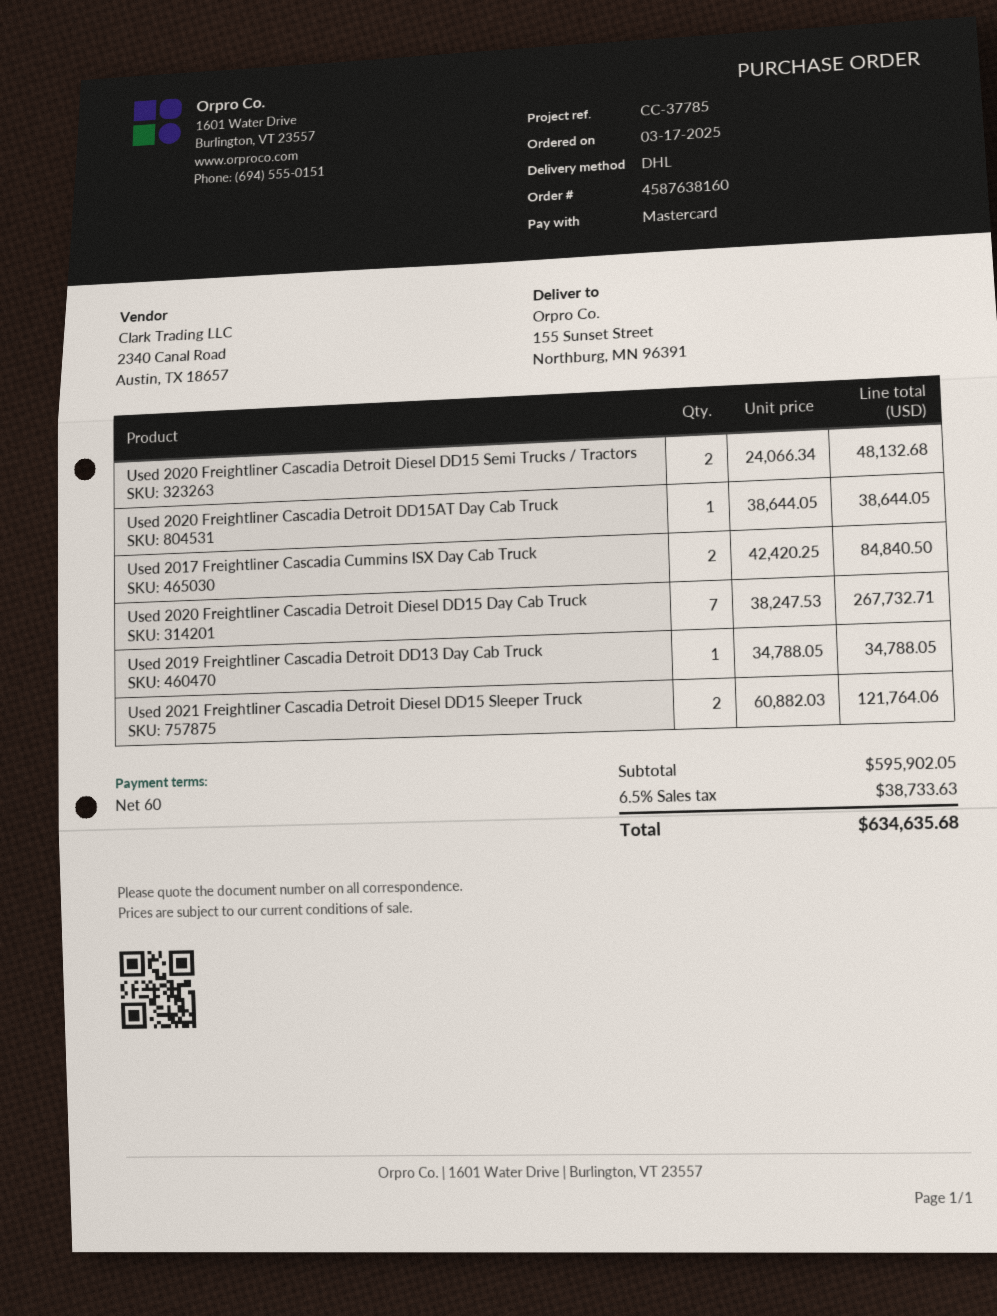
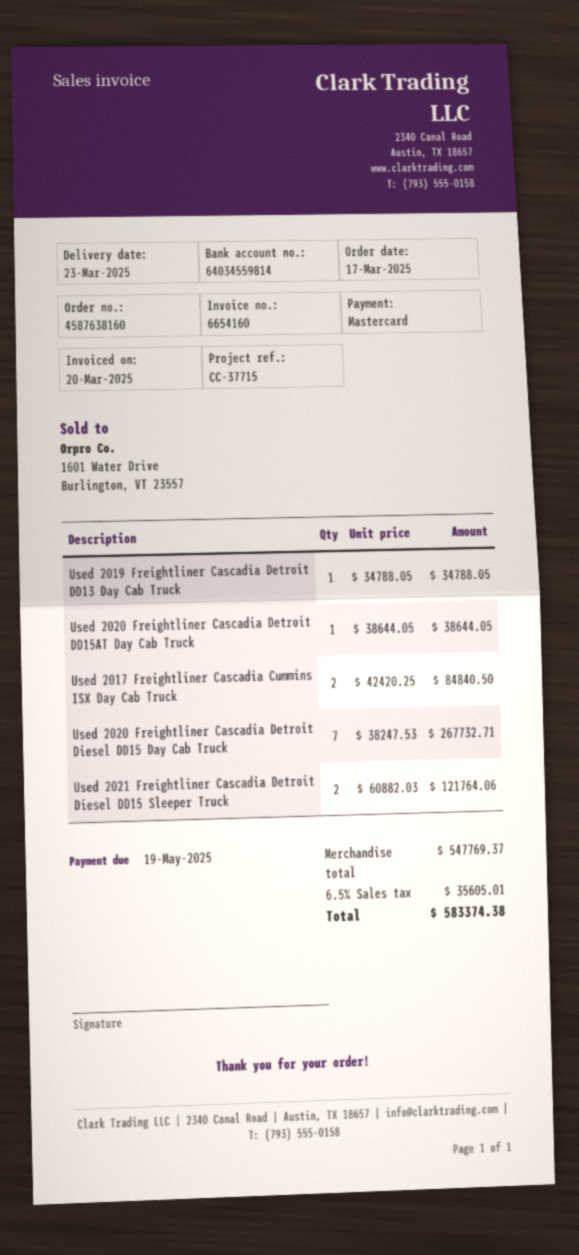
reference: CC-37785 -> CC-37715
Used 2020 Freightliner Cascadia Detroit Diesel DD15 Semi Trucks / Tractors: 2 x 24066.34 = 48132.68 -> none
subtotal: 595902.05 -> 547769.37
tax: 6.5% = 38733.63 -> 6.5% = 35605.01
total: 634635.68 -> 583374.38

